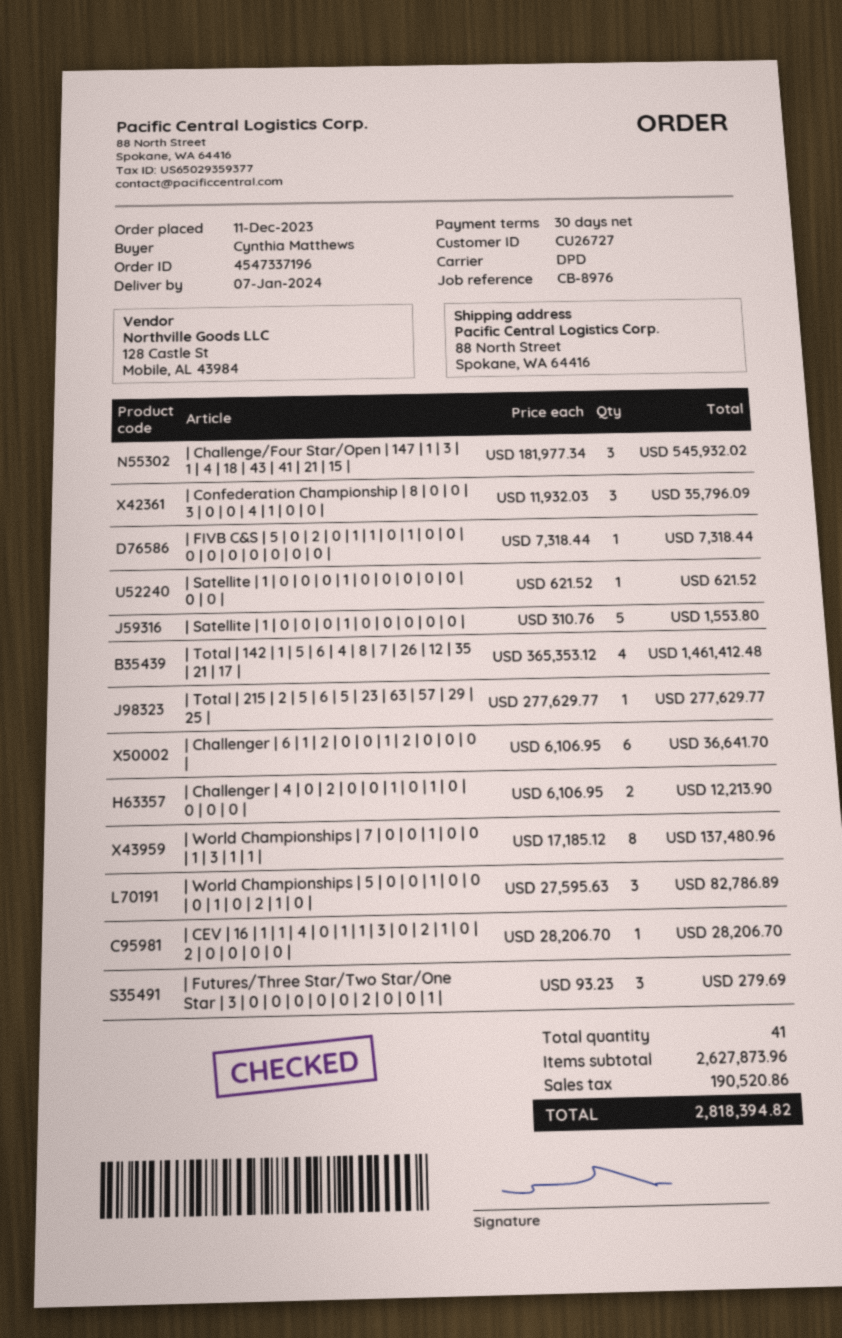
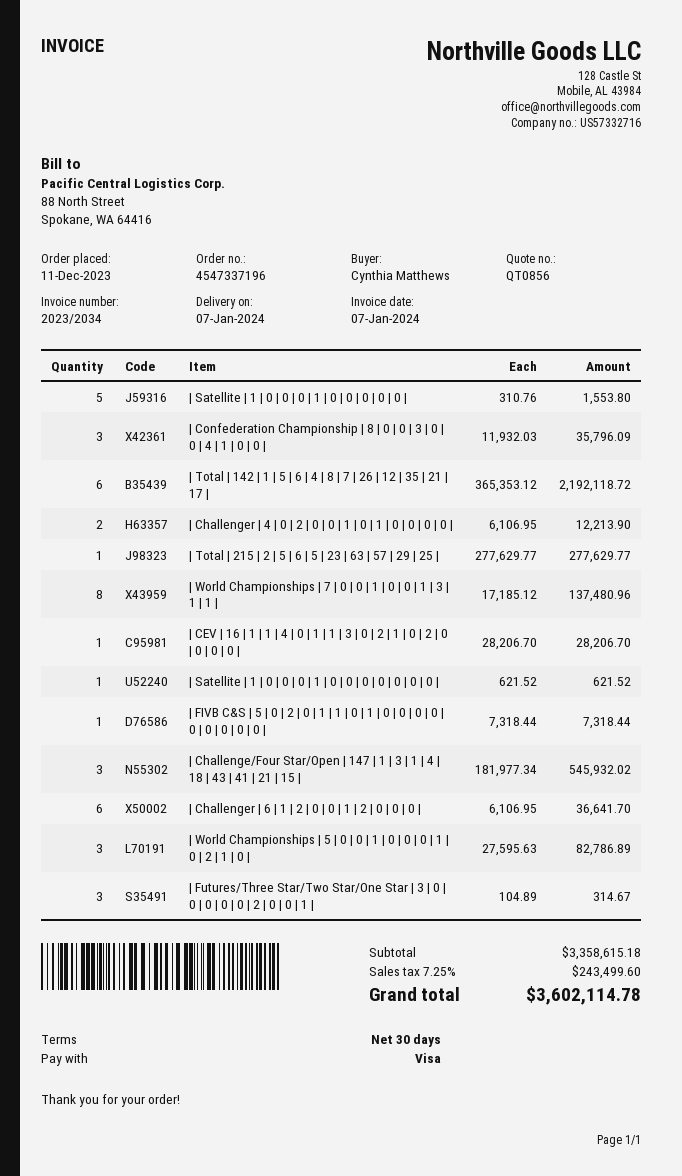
| Total | 142 | 1 | 5 | 6 | 4 | 8 | 7 | 26 | 12 | 35 | 21 | 17 |: 4 x 365353.12 = 1461412.48 -> 6 x 365353.12 = 2192118.72
| Futures/Three Star/Two Star/One Star | 3 | 0 | 0 | 0 | 0 | 0 | 2 | 0 | 0 | 1 |: 3 x 93.23 = 279.69 -> 3 x 104.89 = 314.67
subtotal: 2627873.96 -> 3358615.18
tax: 190520.86 -> 243499.60
total: 2818394.82 -> 3602114.78

